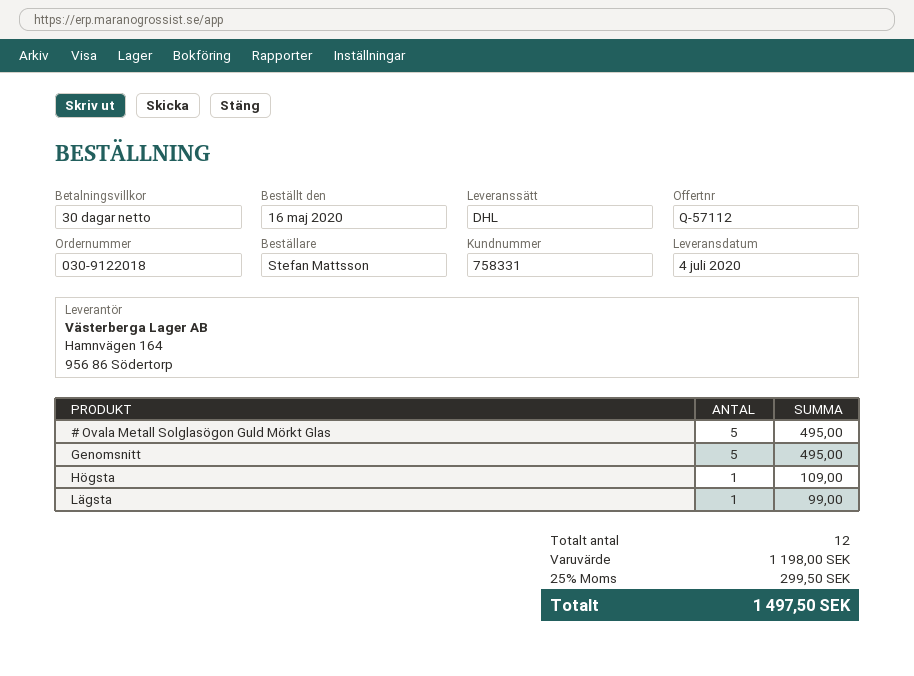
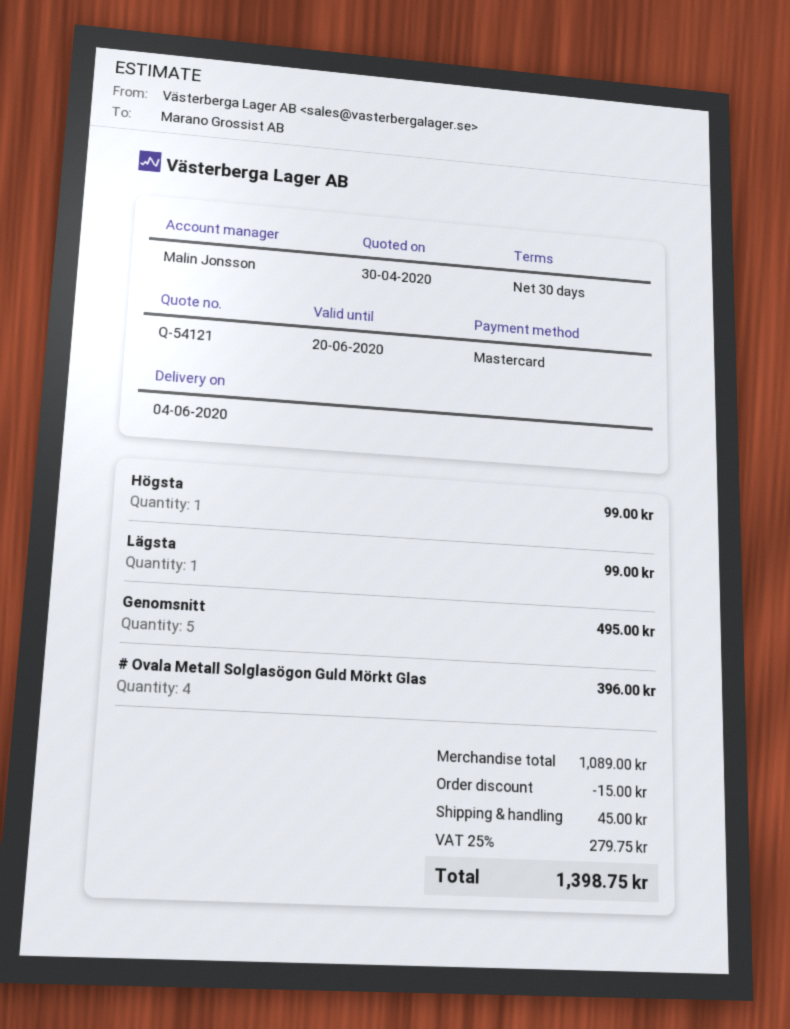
quote number: Q-57112 -> Q-54121
delivery date: 2020-07-04 -> 2020-06-04
# Ovala Metall Solglasögon Guld Mörkt Glas: 5 for 495.00 -> 4 for 396.00
Högsta: 1 for 109.00 -> 1 for 99.00
subtotal: 1198.00 -> 1089.00
discount: none -> 15.00
shipping: none -> 45.00
tax: 25% = 299.50 -> 25% = 279.75
total: 1497.50 -> 1398.75

